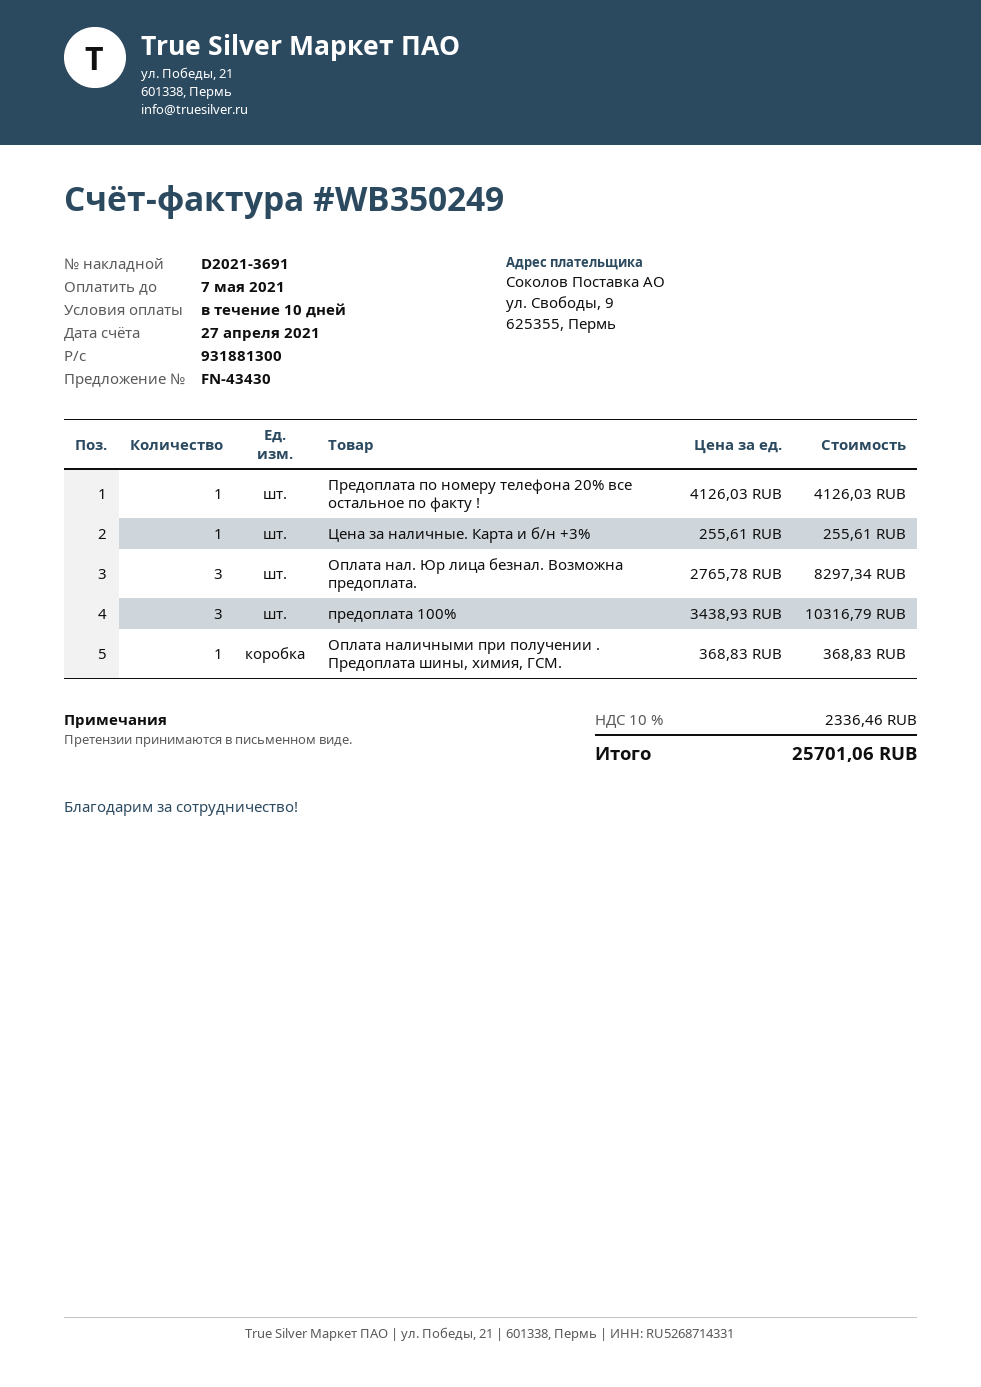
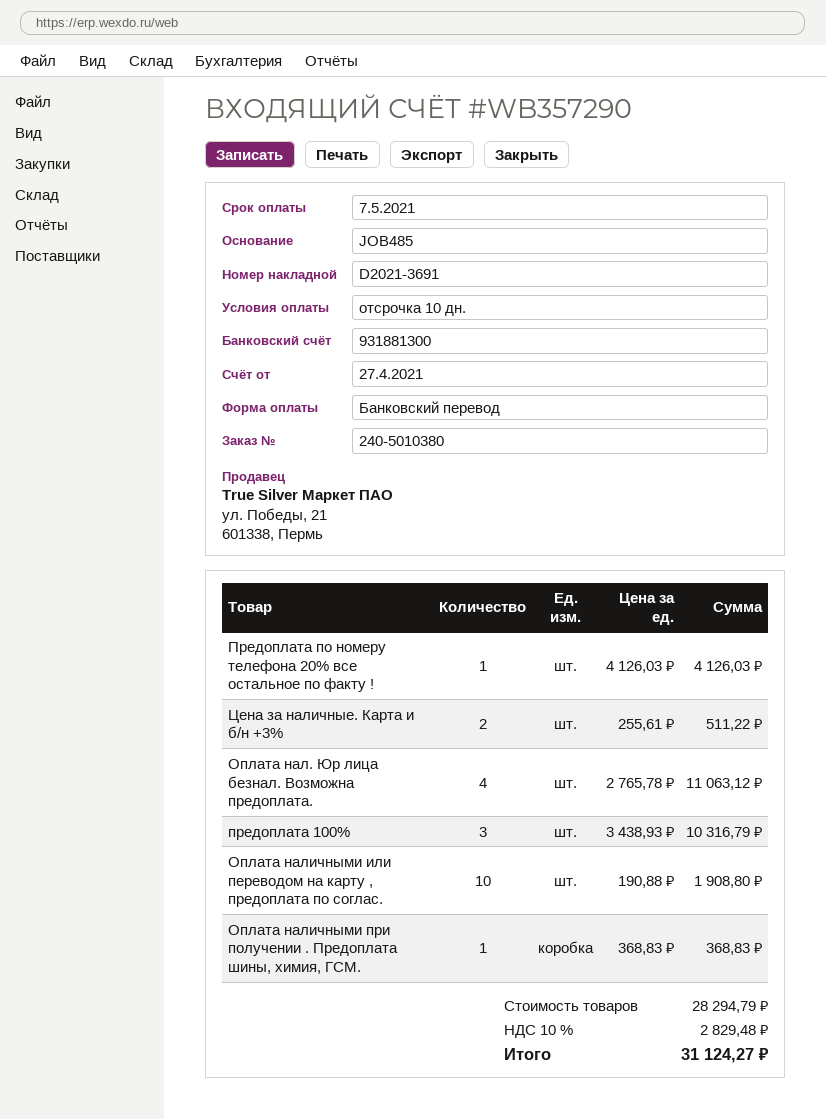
invoice number: WB350249 -> WB357290
Цена за наличные. Карта и б/н +3%: 1 x 255.61 = 255.61 -> 2 x 255.61 = 511.22
Оплата нал. Юр лица безнал. Возможна предоплата.: 3 x 2765.78 = 8297.34 -> 4 x 2765.78 = 11063.12
Оплата наличными или переводом на карту , предоплата по соглас.: none -> 10 x 190.88 = 1908.80
tax: 10% = 2336.46 -> 10% = 2829.48
total: 25701.06 -> 31124.27

